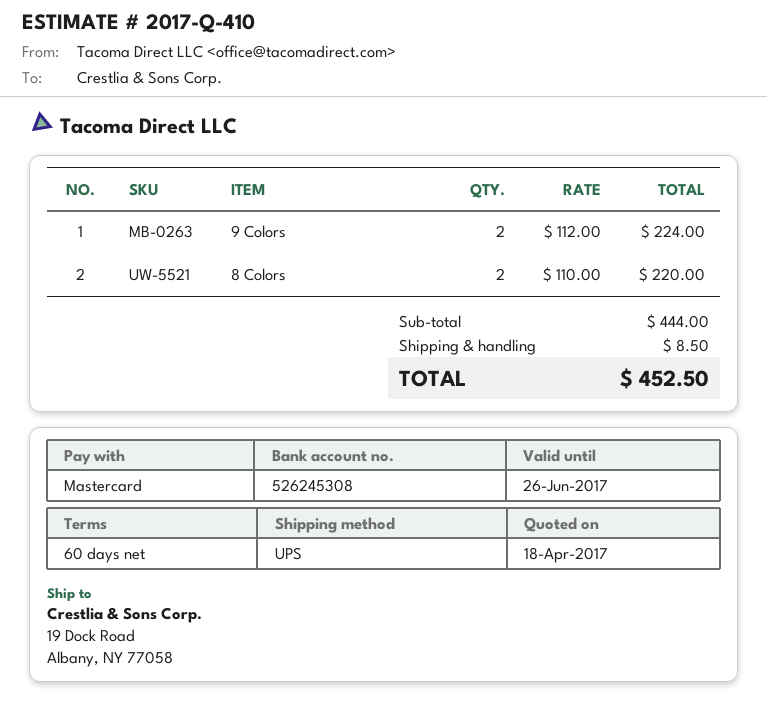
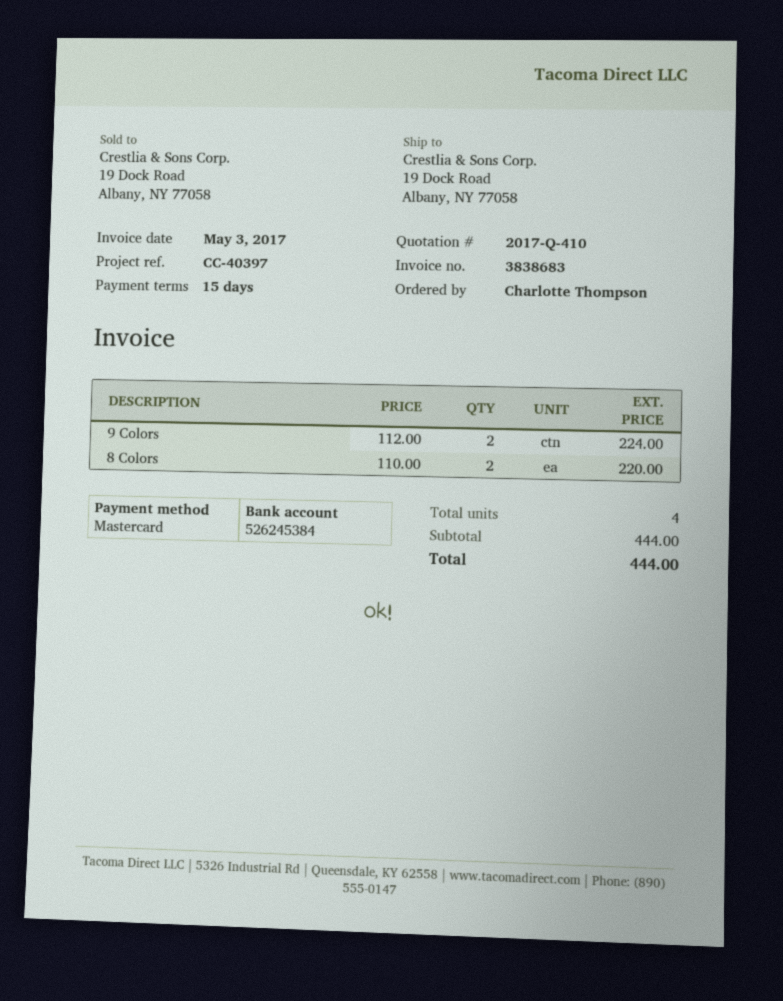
payment terms: 60 days -> 15 days
bank account: 526245308 -> 526245384
shipping: 8.50 -> none
total: 452.50 -> 444.00

